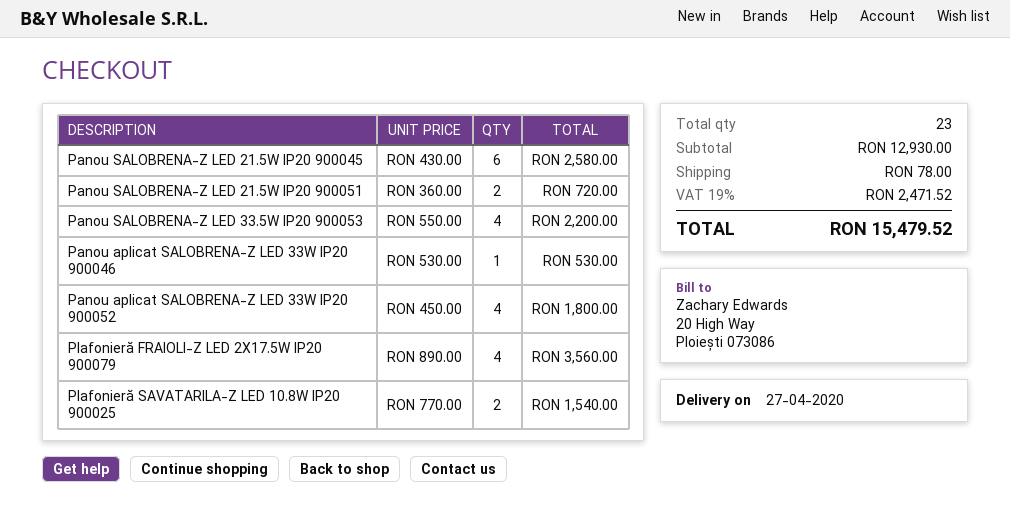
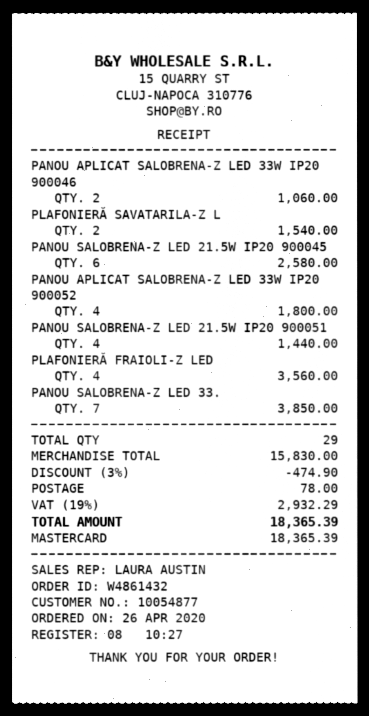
Panou SALOBRENA-Z LED 21.5W IP20 900051: 2 for 720.00 -> 4 for 1440.00
Panou SALOBRENA-Z LED 33.5W IP20 900053: 4 for 2200.00 -> 7 for 3850.00
Panou aplicat SALOBRENA-Z LED 33W IP20 900046: 1 for 530.00 -> 2 for 1060.00
total quantity: 23 -> 29
subtotal: 12930.00 -> 15830.00
discount: none -> 3% = 474.90
tax: 19% = 2471.52 -> 19% = 2932.29
total: 15479.52 -> 18365.39

